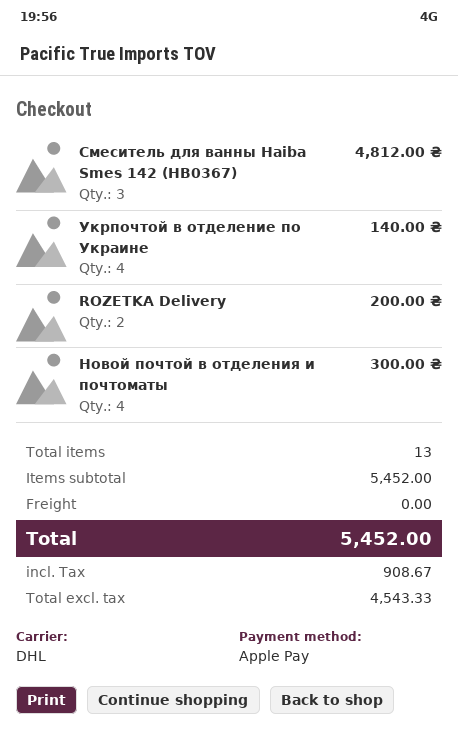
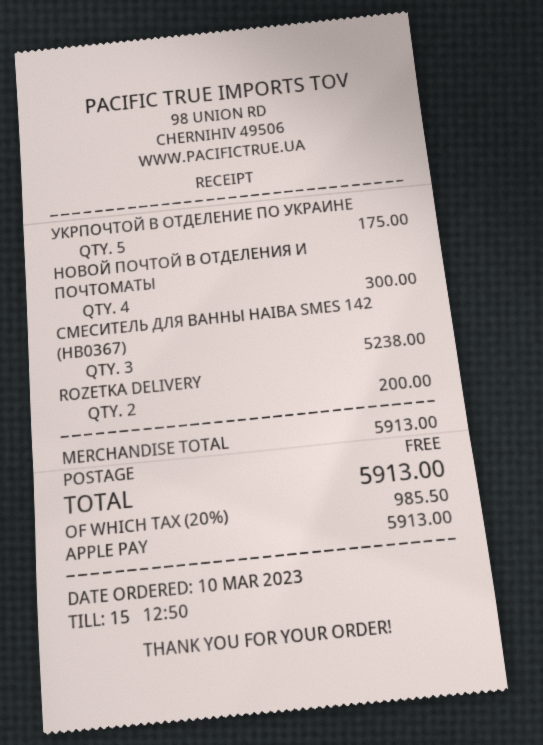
Смеситель для ванны Haiba Smes 142 (HB0367): 3 for 4812.00 -> 3 for 5238.00
Укрпочтой в отделение по Украине: 4 for 140.00 -> 5 for 175.00
subtotal: 5452.00 -> 5913.00
tax: 908.67 -> 985.50
total: 5452.00 -> 5913.00

